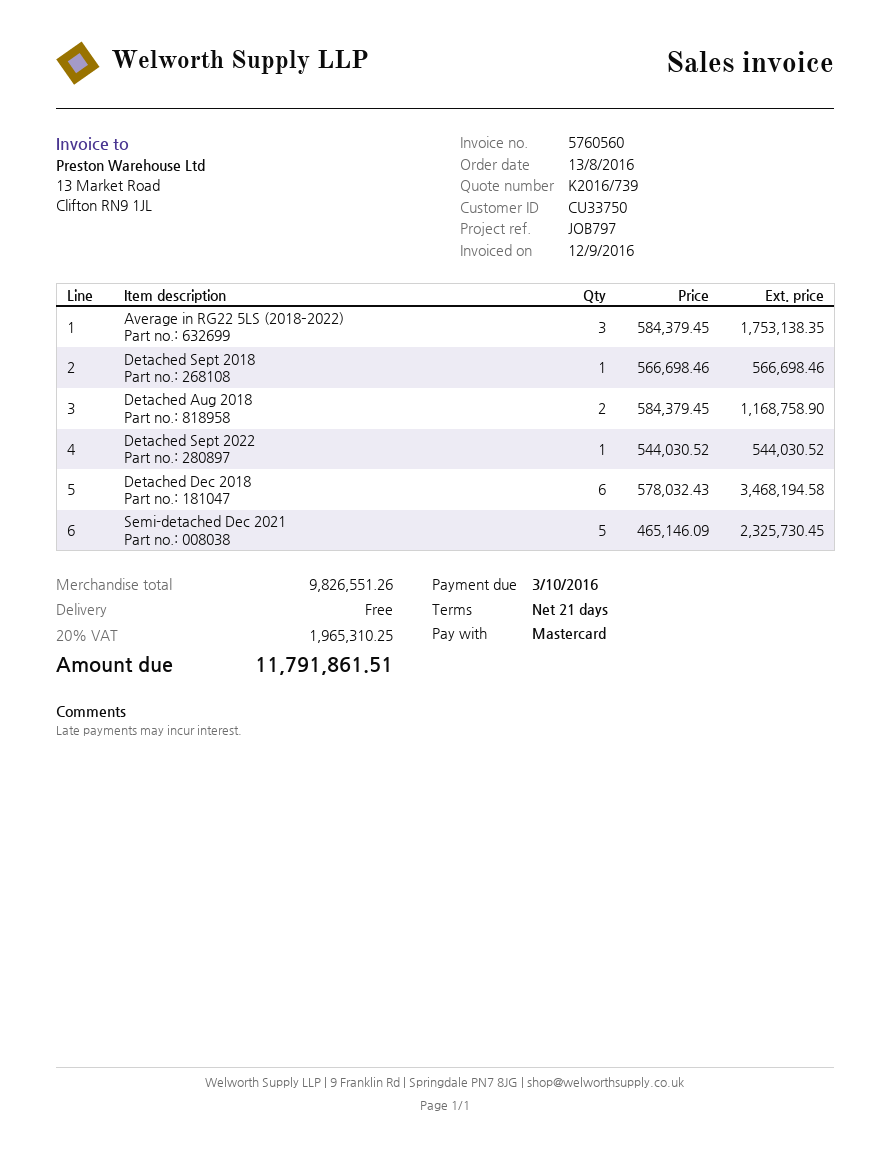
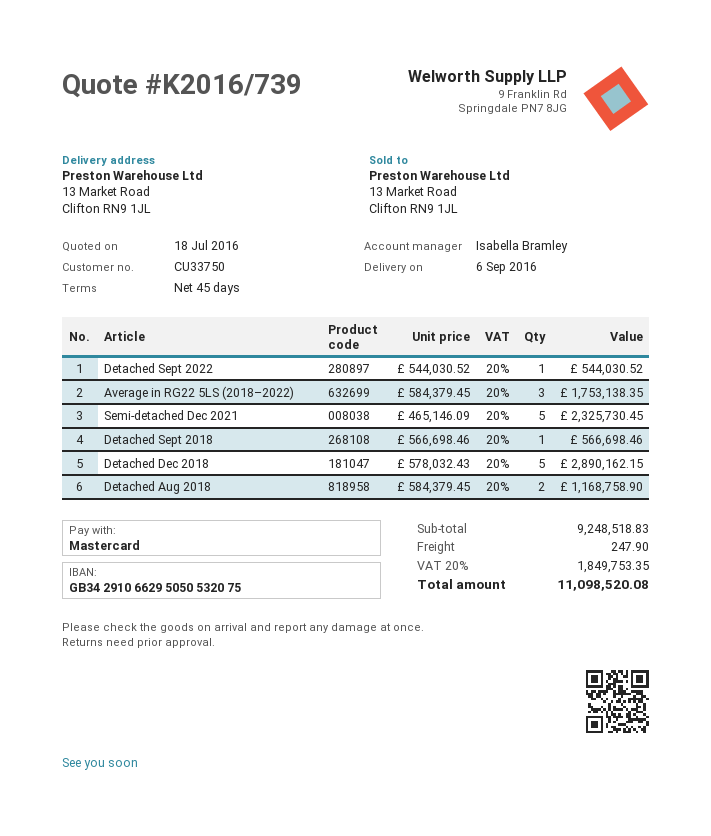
payment terms: 21 days -> 45 days
Detached Dec 2018: 6 x 578032.43 = 3468194.58 -> 5 x 578032.43 = 2890162.15
subtotal: 9826551.26 -> 9248518.83
shipping: 0.00 -> 247.90
tax: 20% = 1965310.25 -> 20% = 1849753.35
total: 11791861.51 -> 11098520.08

